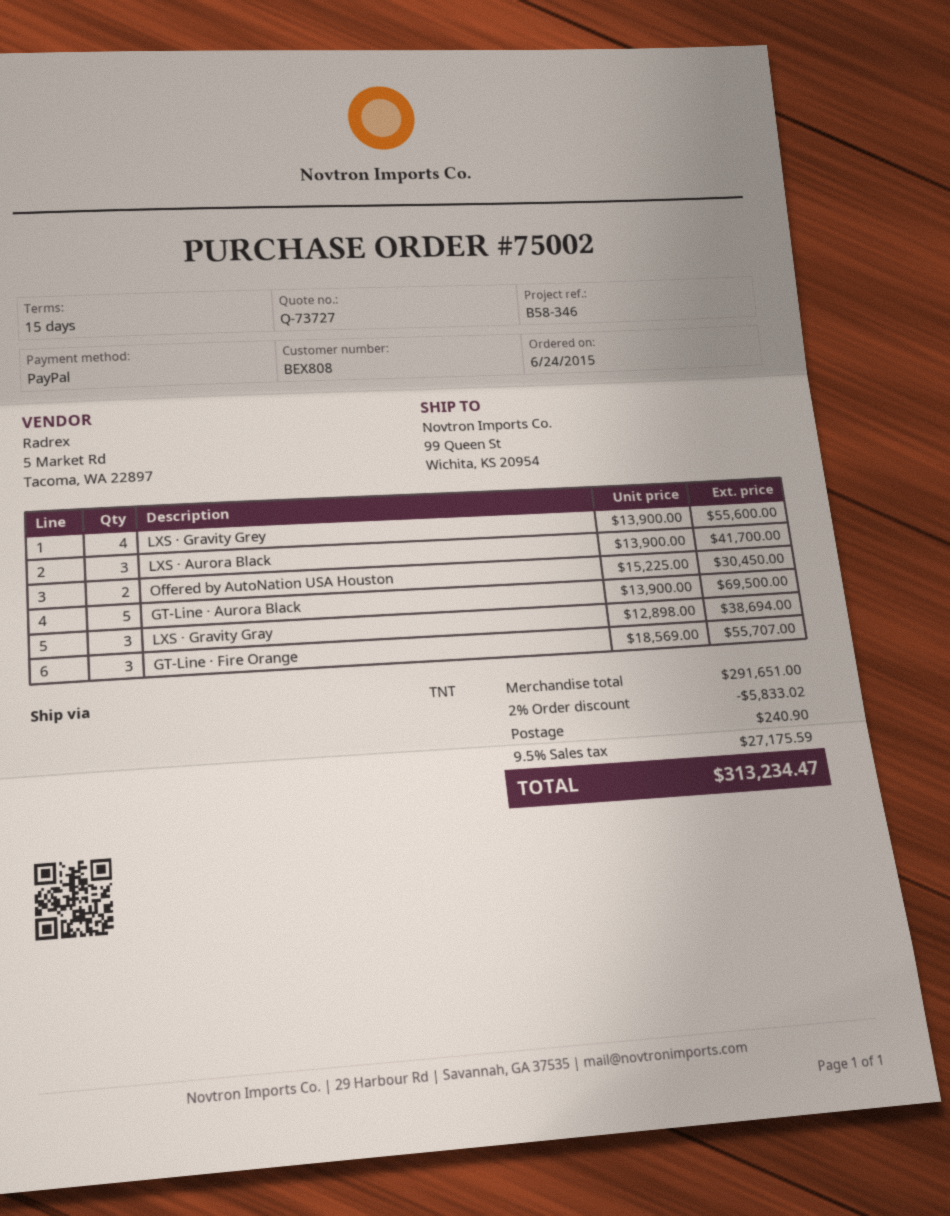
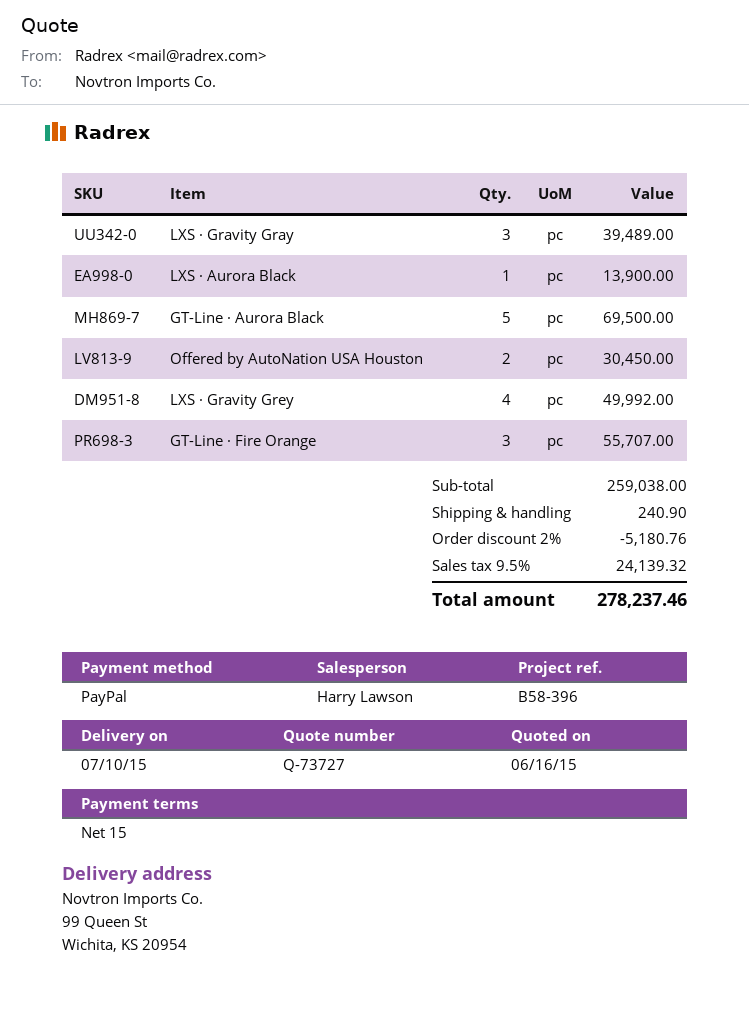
reference: B58-346 -> B58-396
LXS · Gravity Grey: 4 for 55600.00 -> 4 for 49992.00
LXS · Aurora Black: 3 for 41700.00 -> 1 for 13900.00
LXS · Gravity Gray: 3 for 38694.00 -> 3 for 39489.00
subtotal: 291651.00 -> 259038.00
discount: 2% = 5833.02 -> 2% = 5180.76
tax: 9.5% = 27175.59 -> 9.5% = 24139.32
total: 313234.47 -> 278237.46

